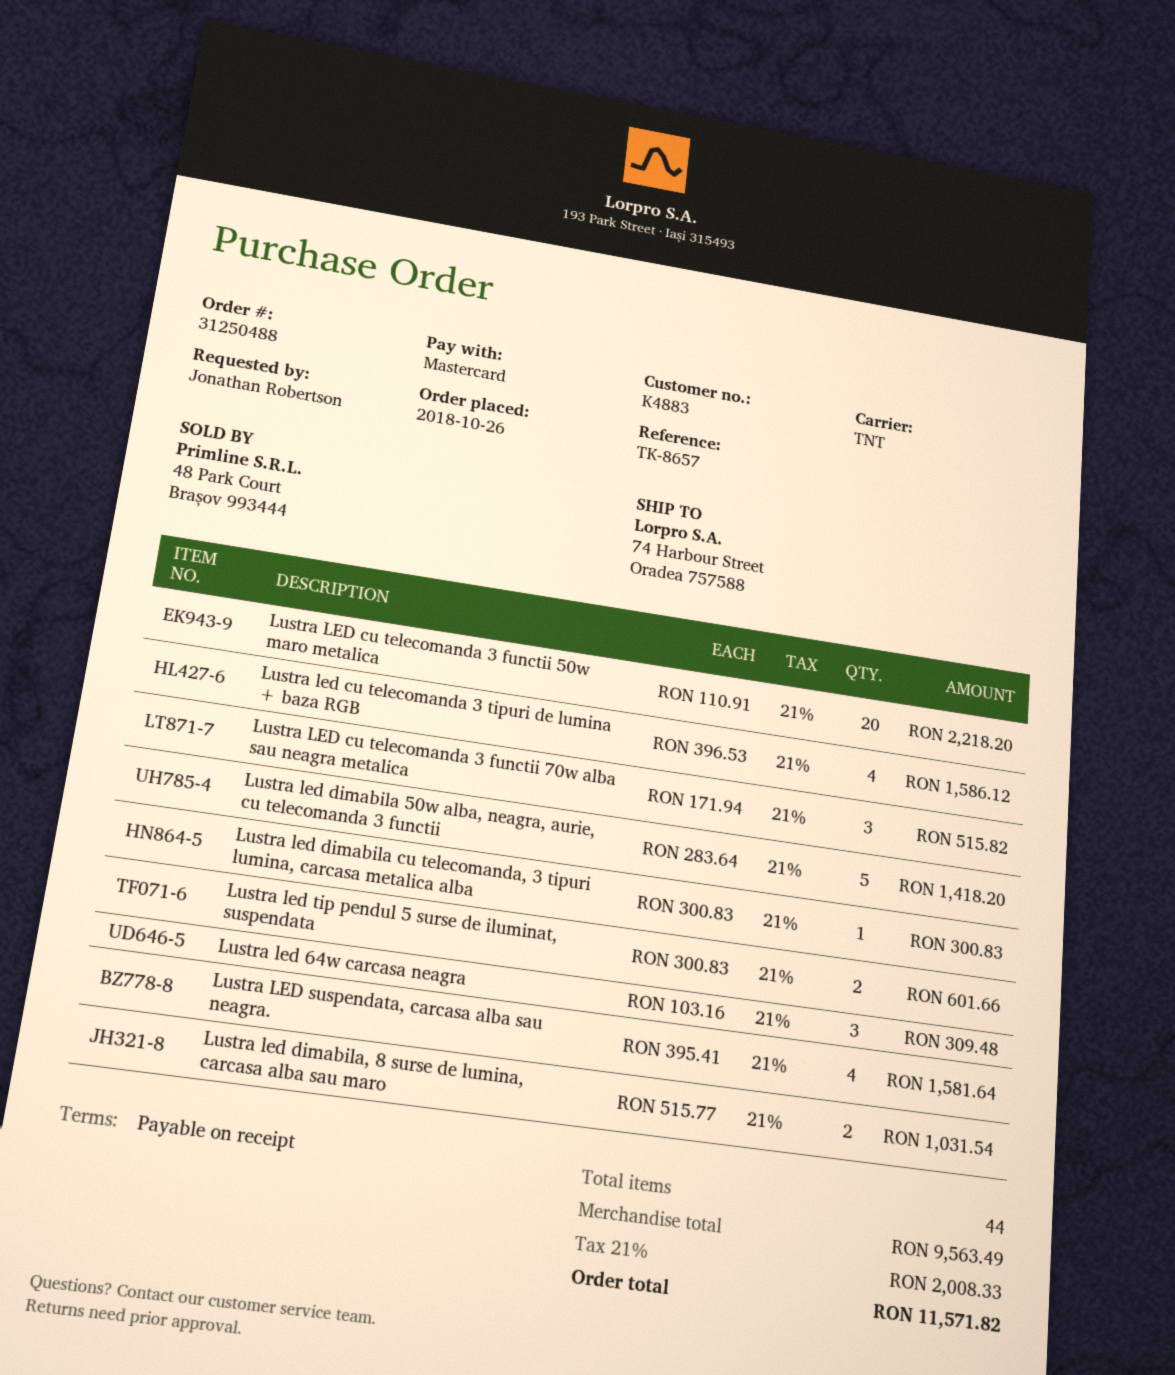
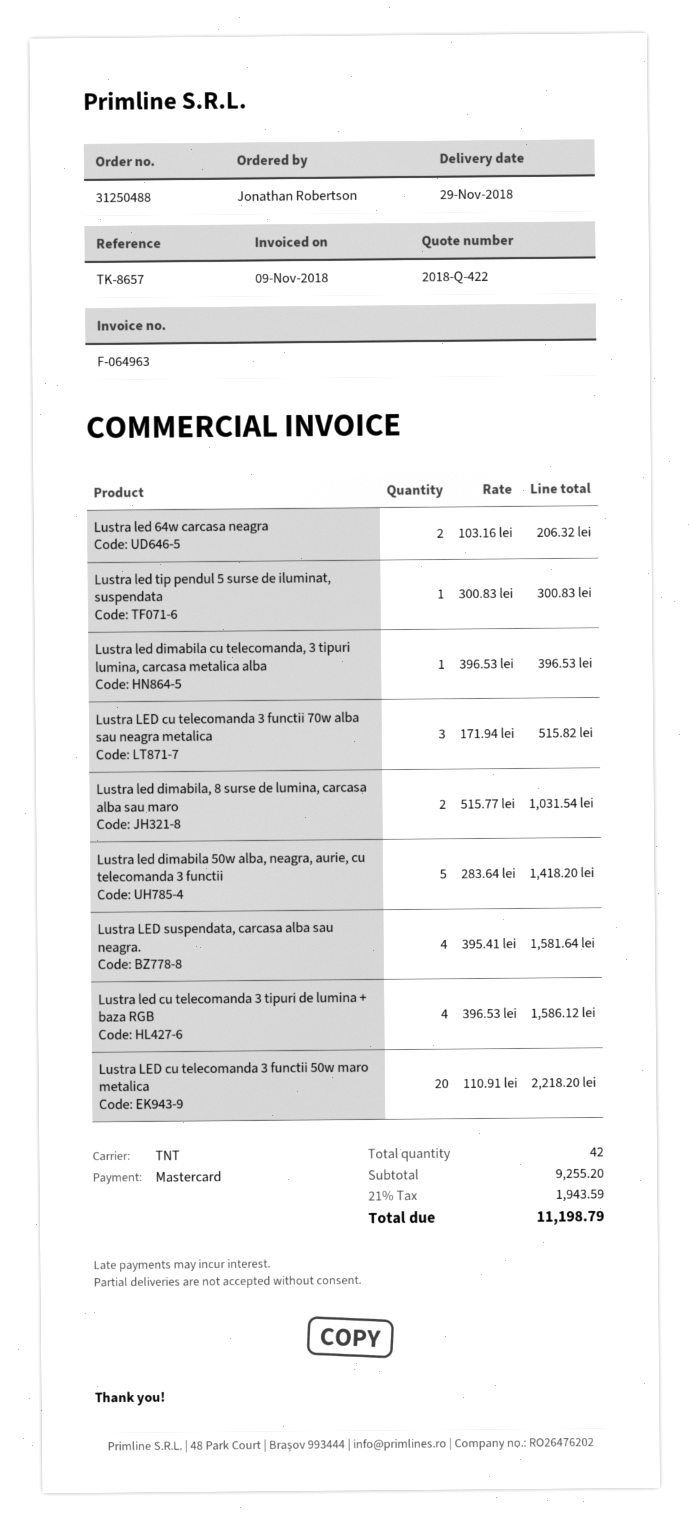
Lustra led dimabila cu telecomanda, 3 tipuri lumina, carcasa metalica alba: 1 x 300.83 = 300.83 -> 1 x 396.53 = 396.53
Lustra led tip pendul 5 surse de iluminat, suspendata: 2 x 300.83 = 601.66 -> 1 x 300.83 = 300.83
Lustra led 64w carcasa neagra: 3 x 103.16 = 309.48 -> 2 x 103.16 = 206.32
total quantity: 44 -> 42
subtotal: 9563.49 -> 9255.20
tax: 21% = 2008.33 -> 21% = 1943.59
total: 11571.82 -> 11198.79

